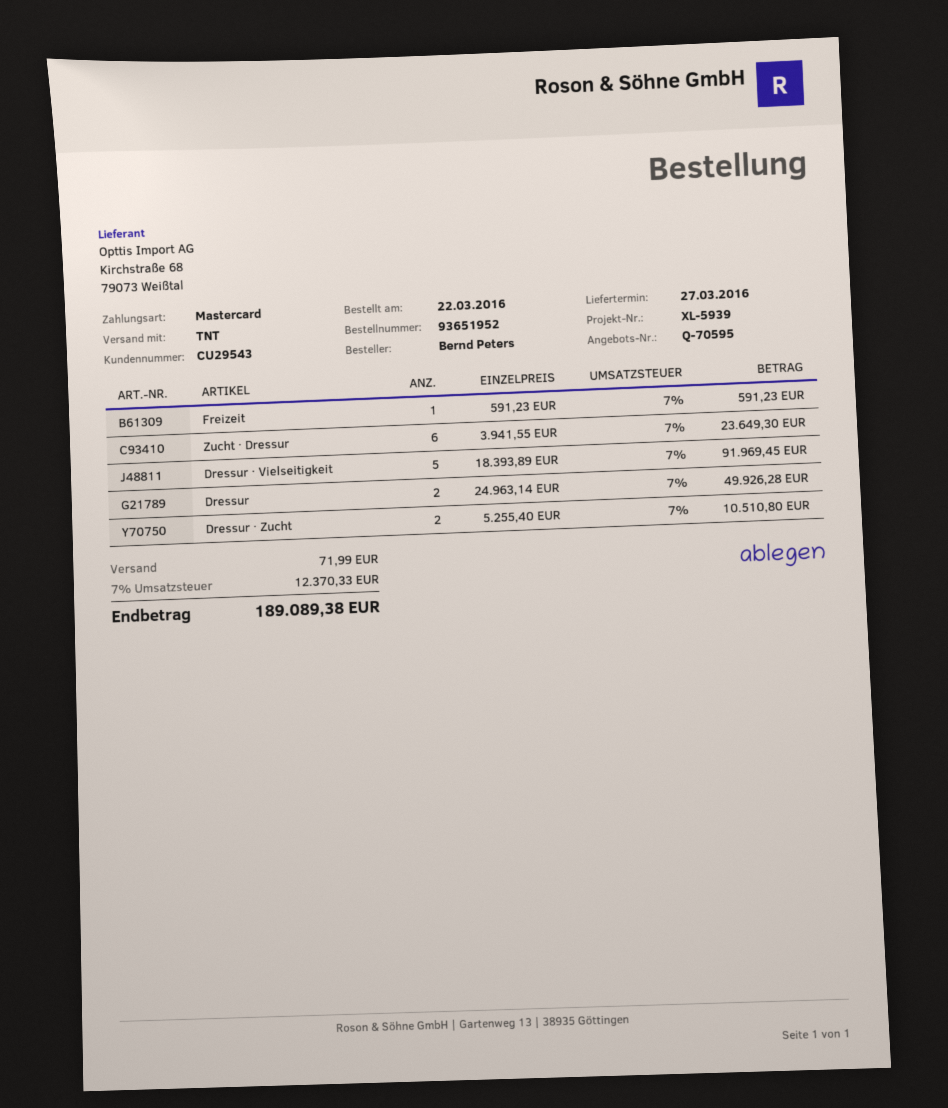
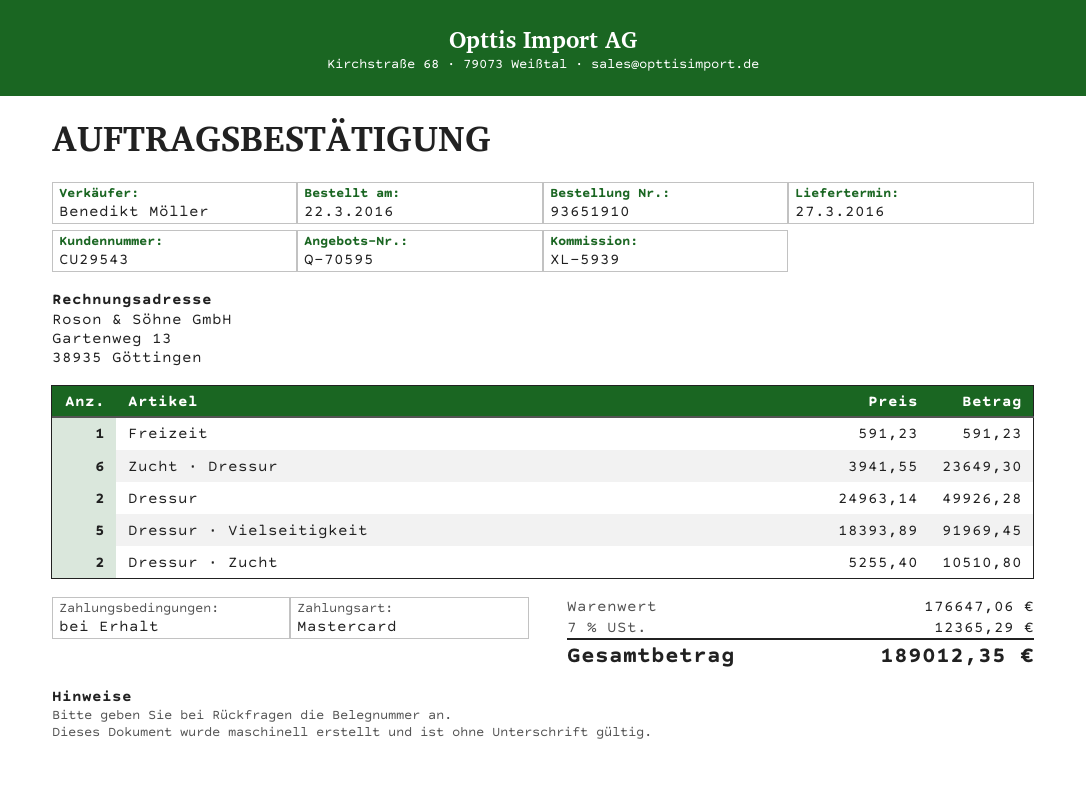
order number: 93651952 -> 93651910
shipping: 71.99 -> none
tax: 7% = 12370.33 -> 7% = 12365.29
total: 189089.38 -> 189012.35

